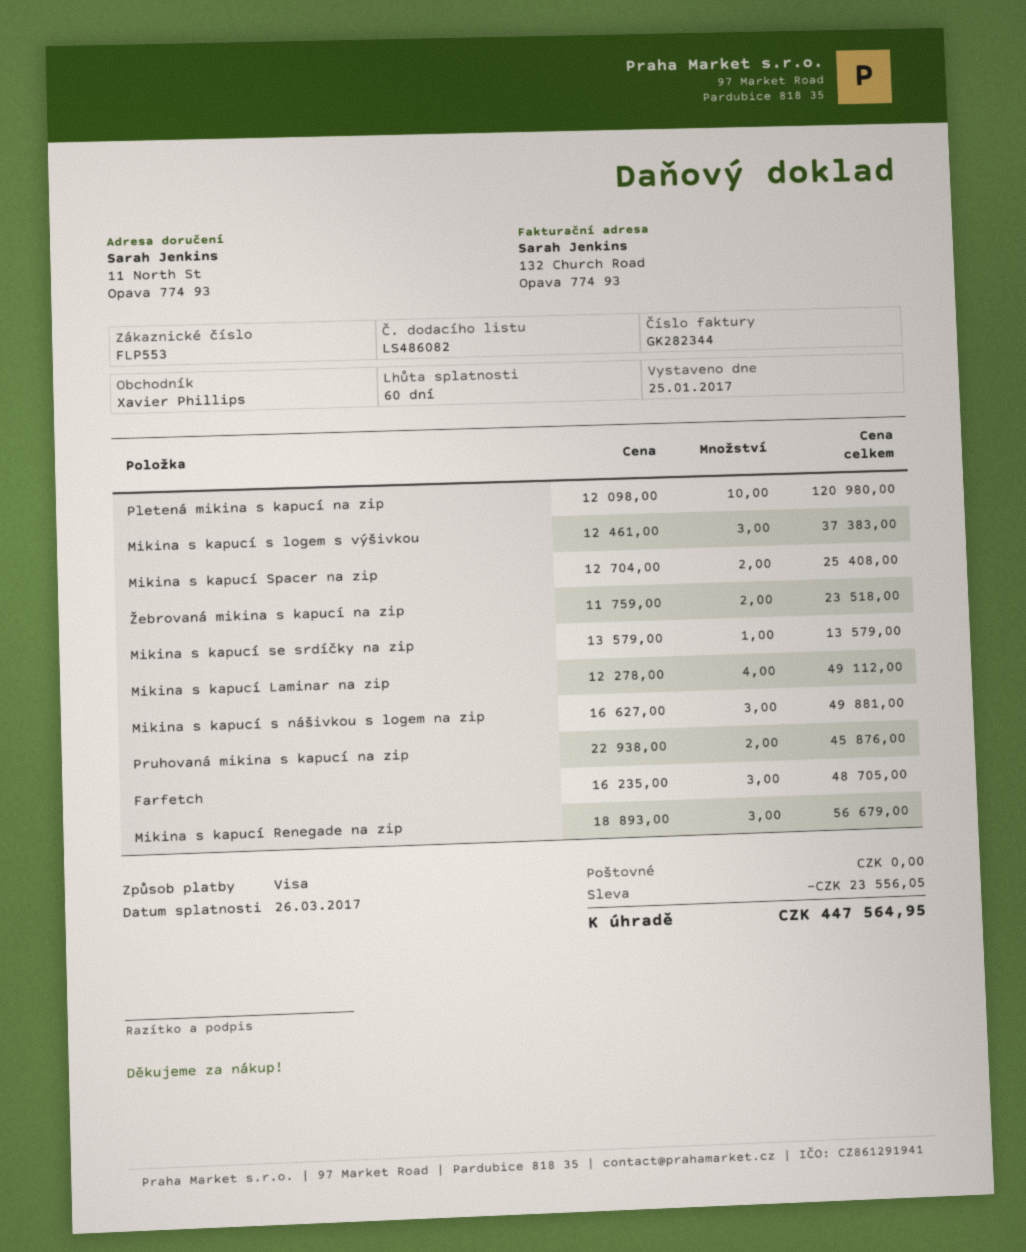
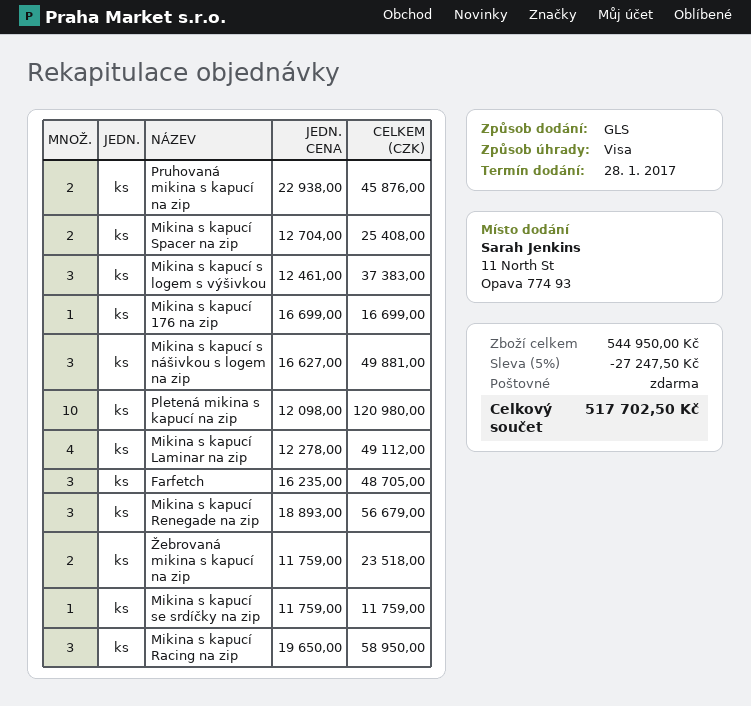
Mikina s kapucí se srdíčky na zip: 1 x 13579.00 = 13579.00 -> 1 x 11759.00 = 11759.00
Mikina s kapucí 176 na zip: none -> 1 x 16699.00 = 16699.00
Mikina s kapucí Racing na zip: none -> 3 x 19650.00 = 58950.00
discount: 23556.05 -> 27247.50
total: 447564.95 -> 517702.50

